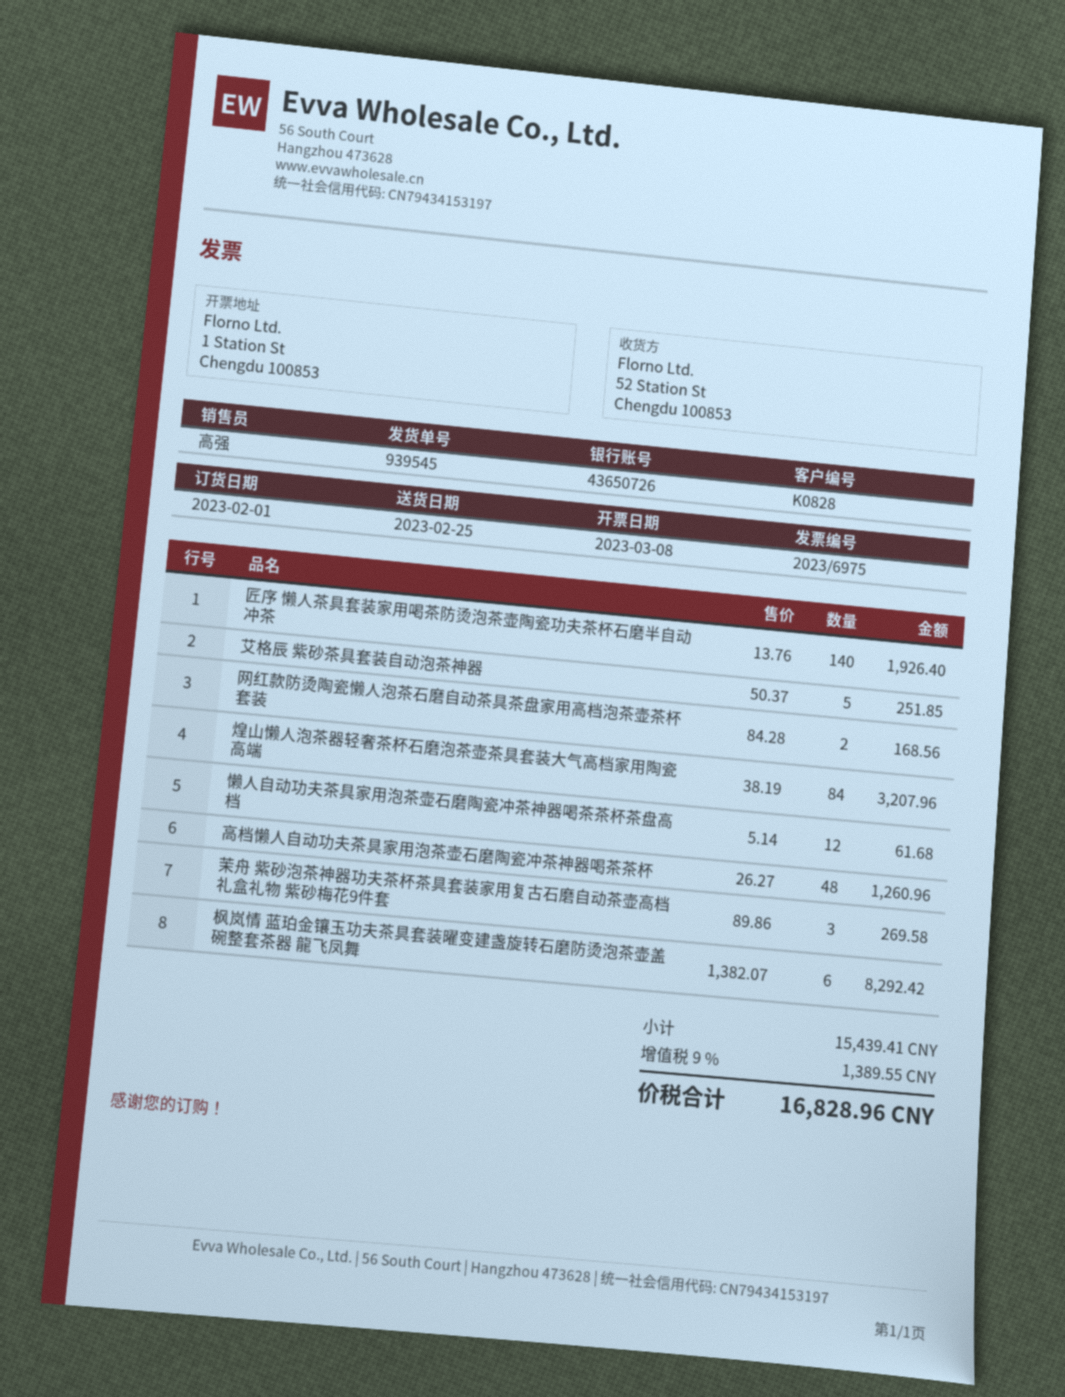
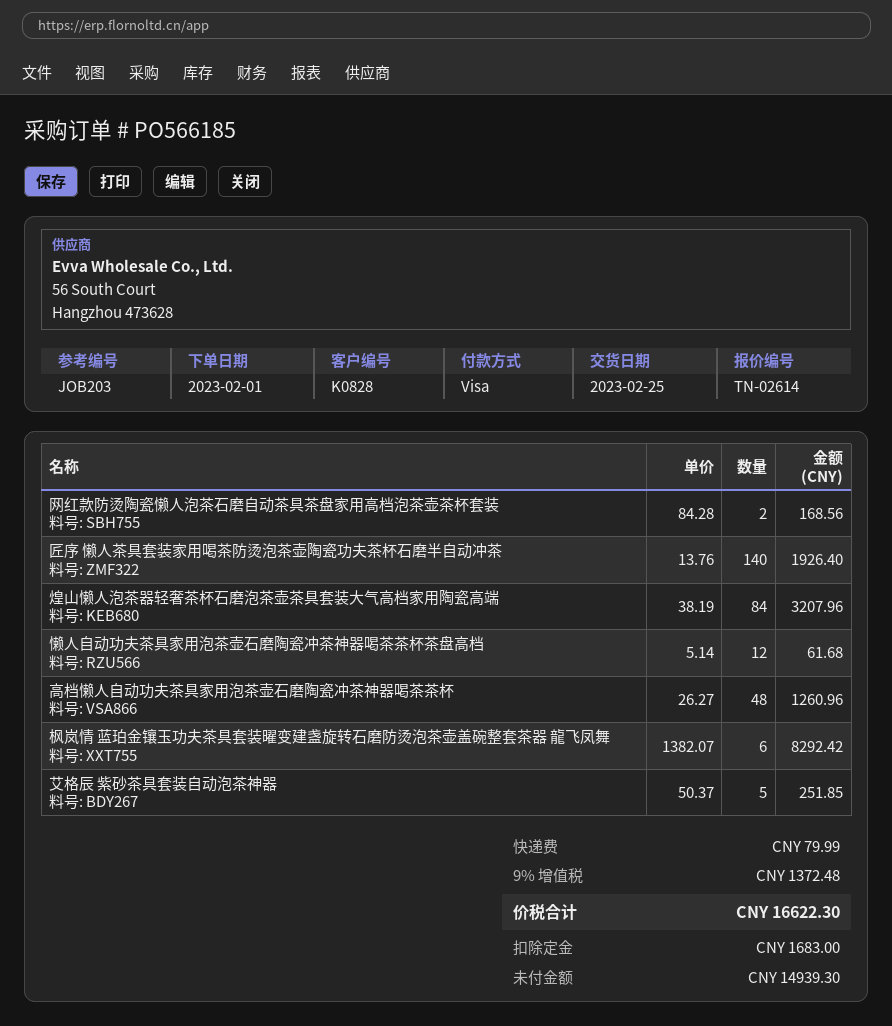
茉舟 紫砂泡茶神器功夫茶杯茶具套装家用复古石磨自动茶壶高档礼盒礼物 紫砂梅花9件套: 3 x 89.86 = 269.58 -> none
shipping: none -> 79.99
tax: 9% = 1389.55 -> 9% = 1372.48
total: 16828.96 -> 16622.30

